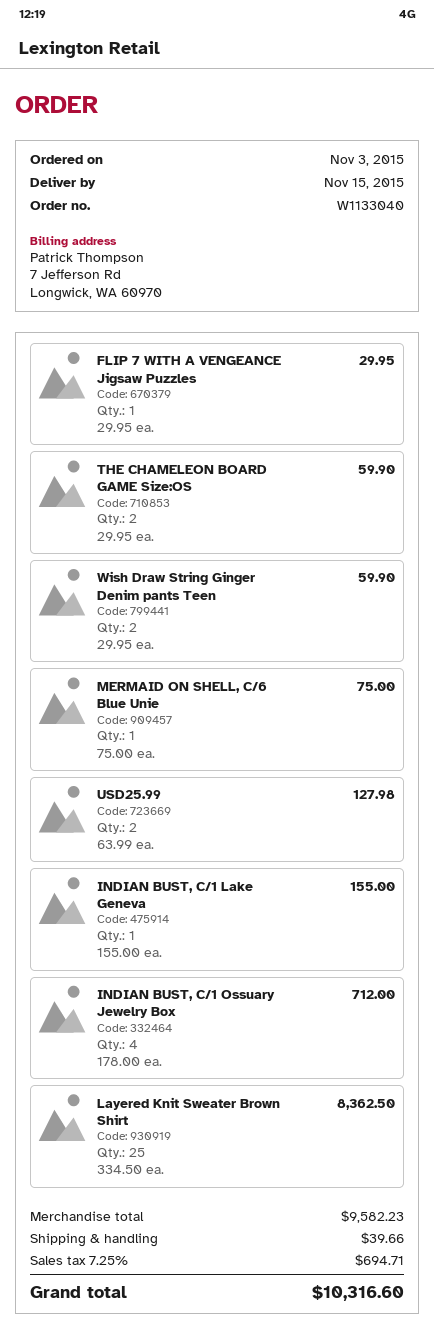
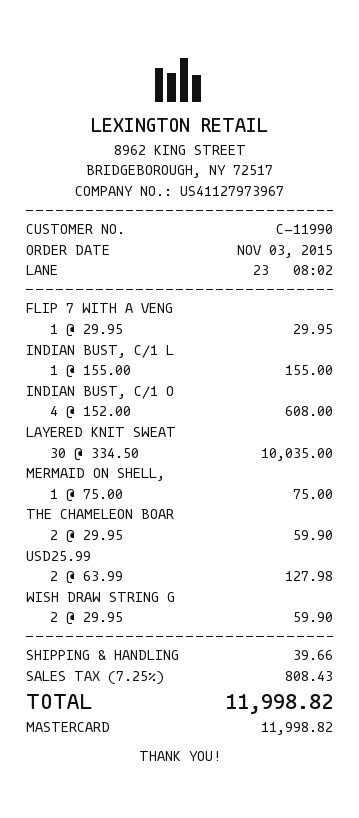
INDIAN BUST, C/1 Ossuary Jewelry Box: 4 x 178.00 = 712.00 -> 4 x 152.00 = 608.00
Layered Knit Sweater Brown Shirt: 25 x 334.50 = 8362.50 -> 30 x 334.50 = 10035.00
tax: 7.25% = 694.71 -> 7.25% = 808.43
total: 10316.60 -> 11998.82

